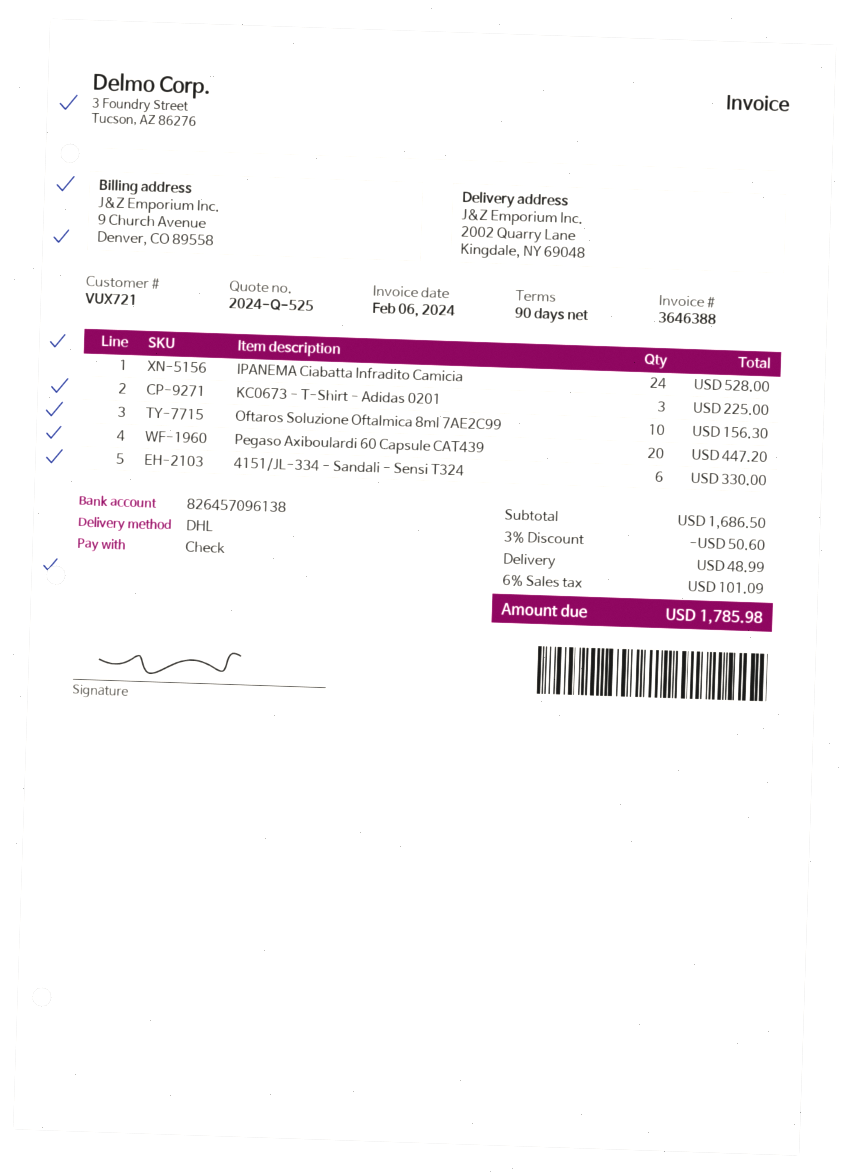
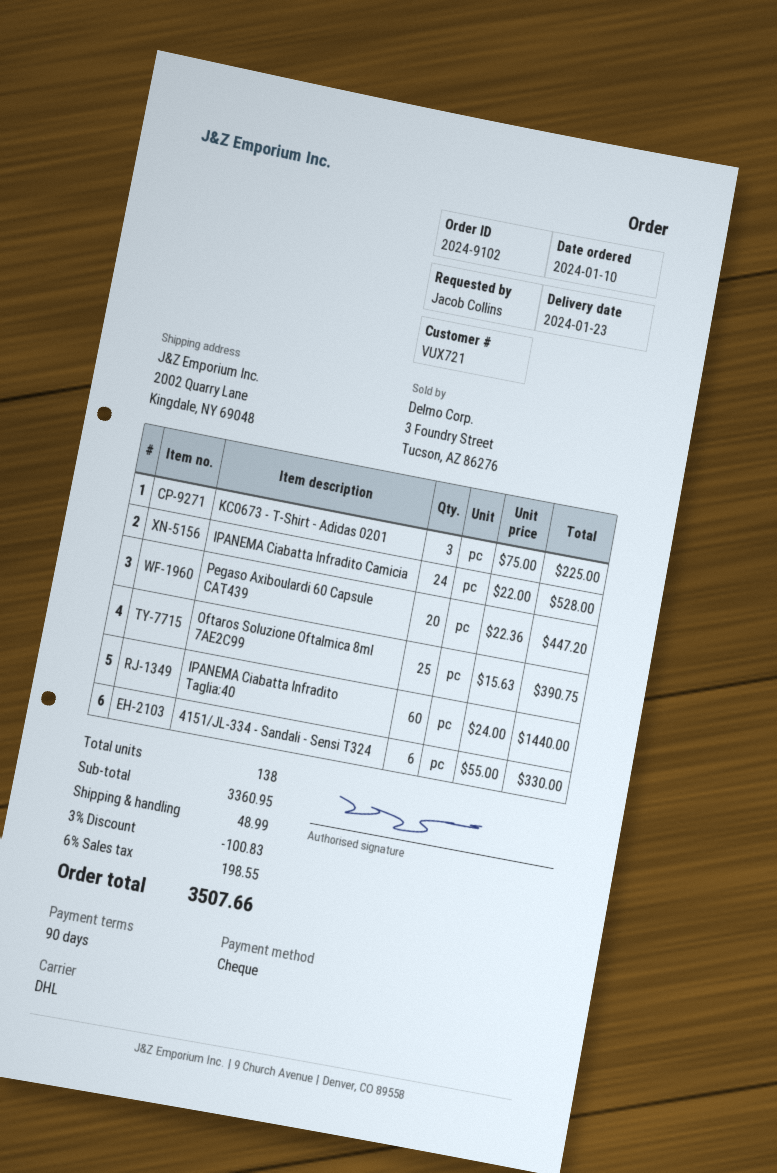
Oftaros Soluzione Oftalmica 8ml 7AE2C99: 10 for 156.30 -> 25 for 390.75
IPANEMA Ciabatta Infradito Taglia:40: none -> 60 for 1440.00
subtotal: 1686.50 -> 3360.95
discount: 3% = 50.60 -> 3% = 100.83
tax: 6% = 101.09 -> 6% = 198.55
total: 1785.98 -> 3507.66

